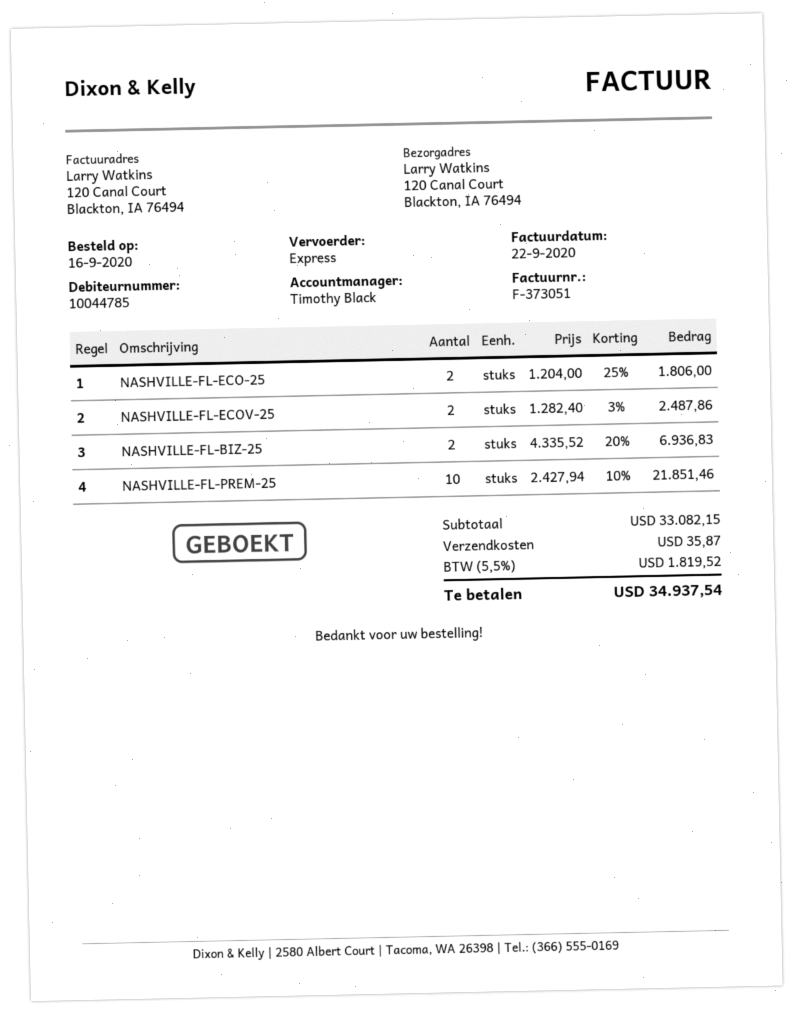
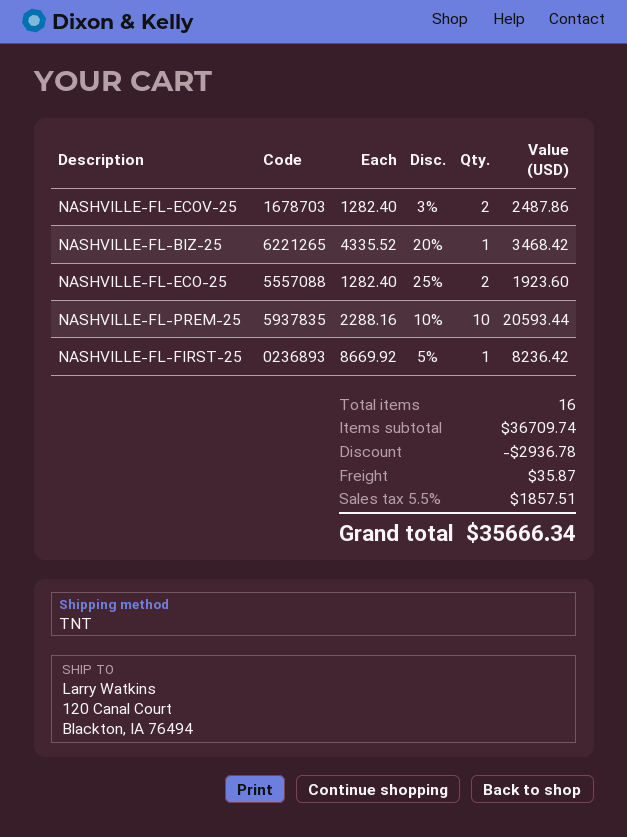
shipping method: express -> TNT
NASHVILLE-FL-ECO-25: 2 x 1204.00 - 25% = 1806.00 -> 2 x 1282.40 - 25% = 1923.60
NASHVILLE-FL-BIZ-25: 2 x 4335.52 - 20% = 6936.83 -> 1 x 4335.52 - 20% = 3468.42
NASHVILLE-FL-PREM-25: 10 x 2427.94 - 10% = 21851.46 -> 10 x 2288.16 - 10% = 20593.44
NASHVILLE-FL-FIRST-25: none -> 1 x 8669.92 - 5% = 8236.42
subtotal: 33082.15 -> 36709.74
discount: none -> 2936.78
tax: 5.5% = 1819.52 -> 5.5% = 1857.51
total: 34937.54 -> 35666.34

